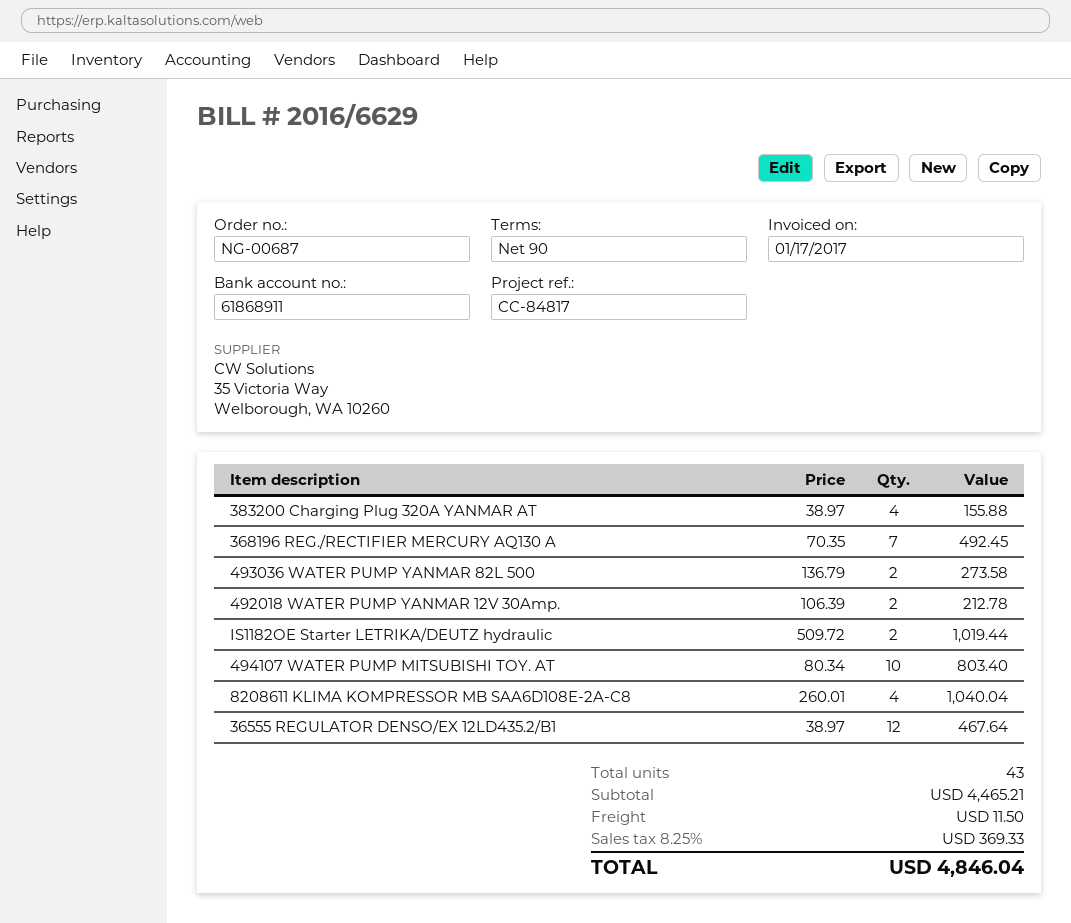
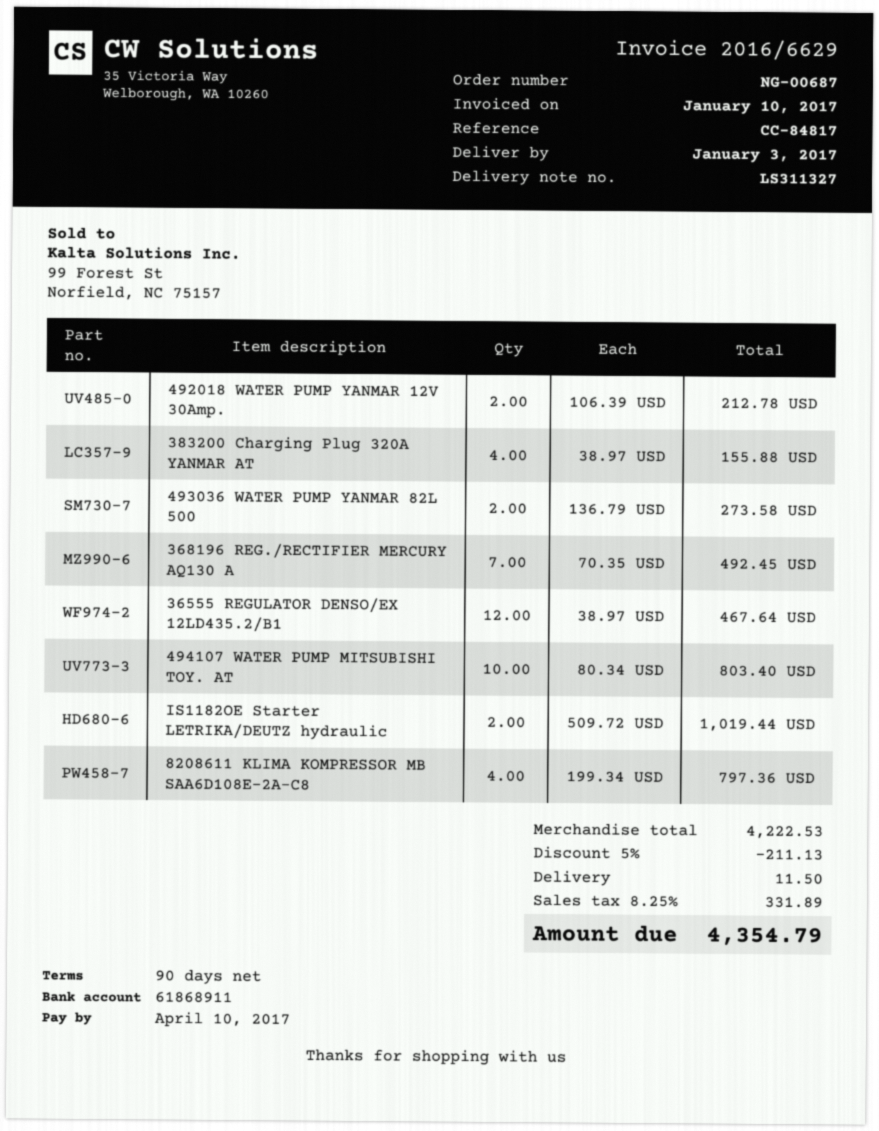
invoice date: 2017-01-17 -> 2017-01-10
8208611 KLIMA KOMPRESSOR MB SAA6D108E-2A-C8: 4 x 260.01 = 1040.04 -> 4 x 199.34 = 797.36
subtotal: 4465.21 -> 4222.53
discount: none -> 5% = 211.13
tax: 8.25% = 369.33 -> 8.25% = 331.89
total: 4846.04 -> 4354.79

